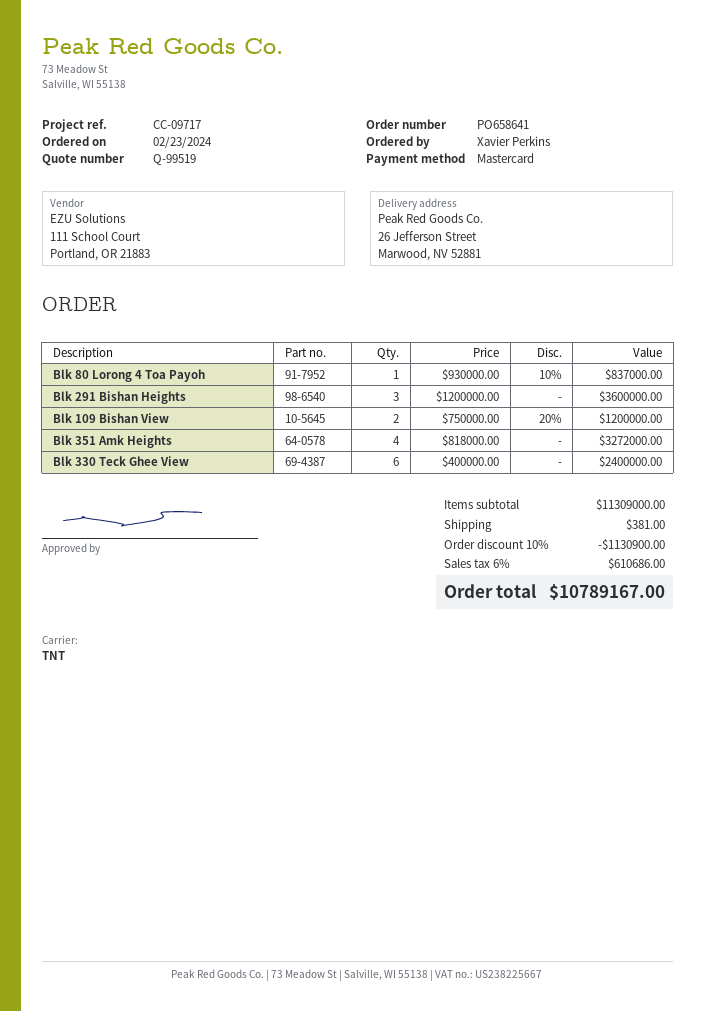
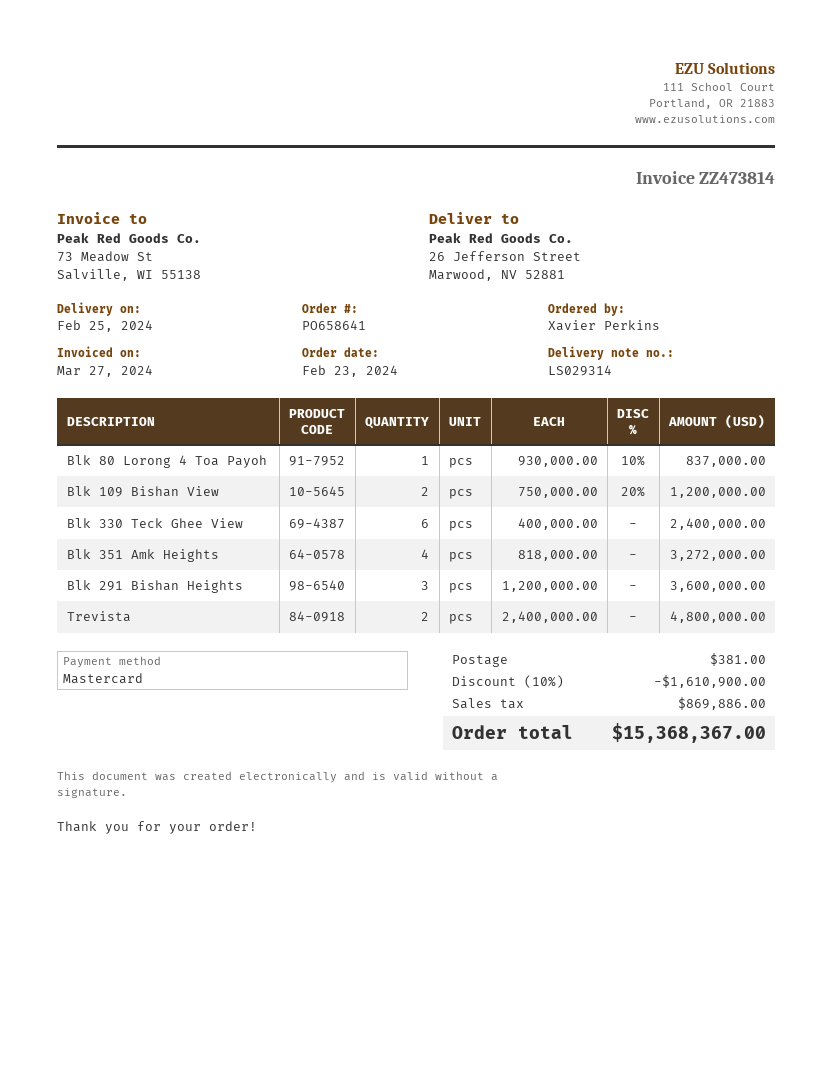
Trevista: none -> 2 x 2400000.00 = 4800000.00
discount: 10% = 1130900.00 -> 10% = 1610900.00
tax: 610686.00 -> 869886.00
total: 10789167.00 -> 15368367.00

